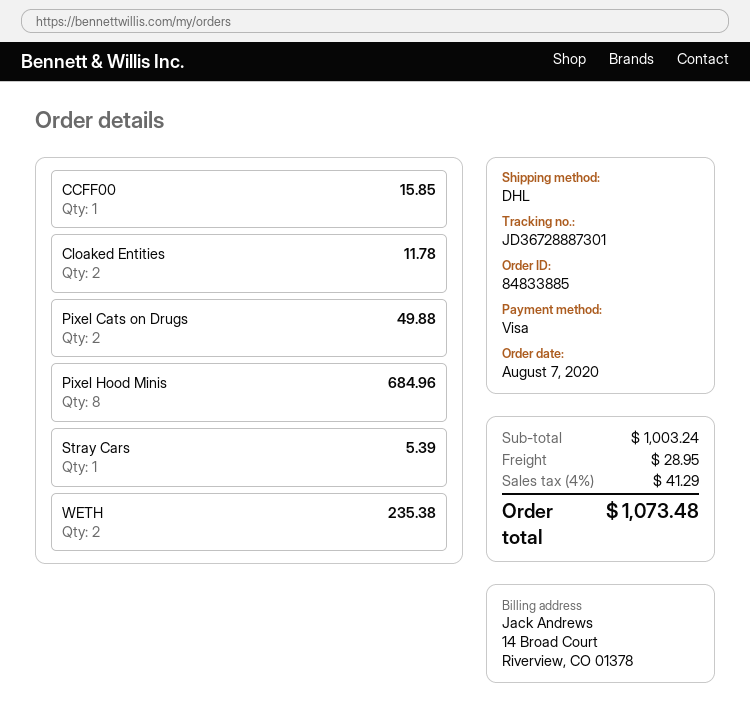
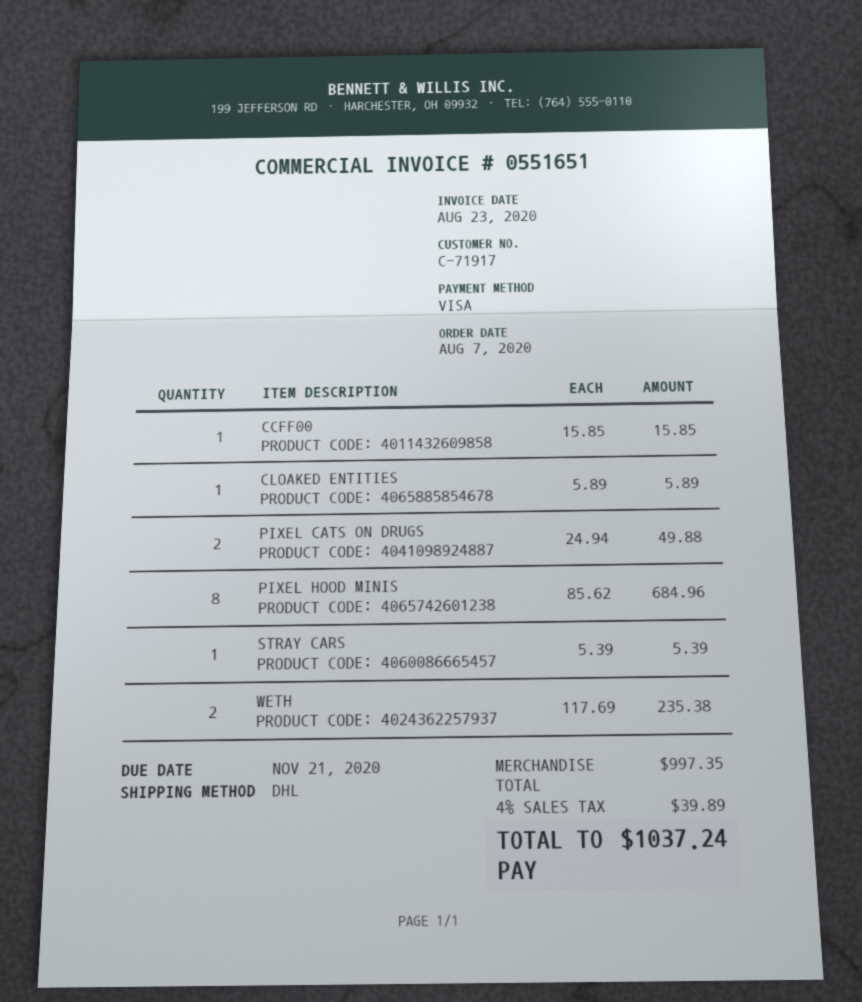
Cloaked Entities: 2 for 11.78 -> 1 for 5.89
subtotal: 1003.24 -> 997.35
shipping: 28.95 -> none
tax: 4% = 41.29 -> 4% = 39.89
total: 1073.48 -> 1037.24

